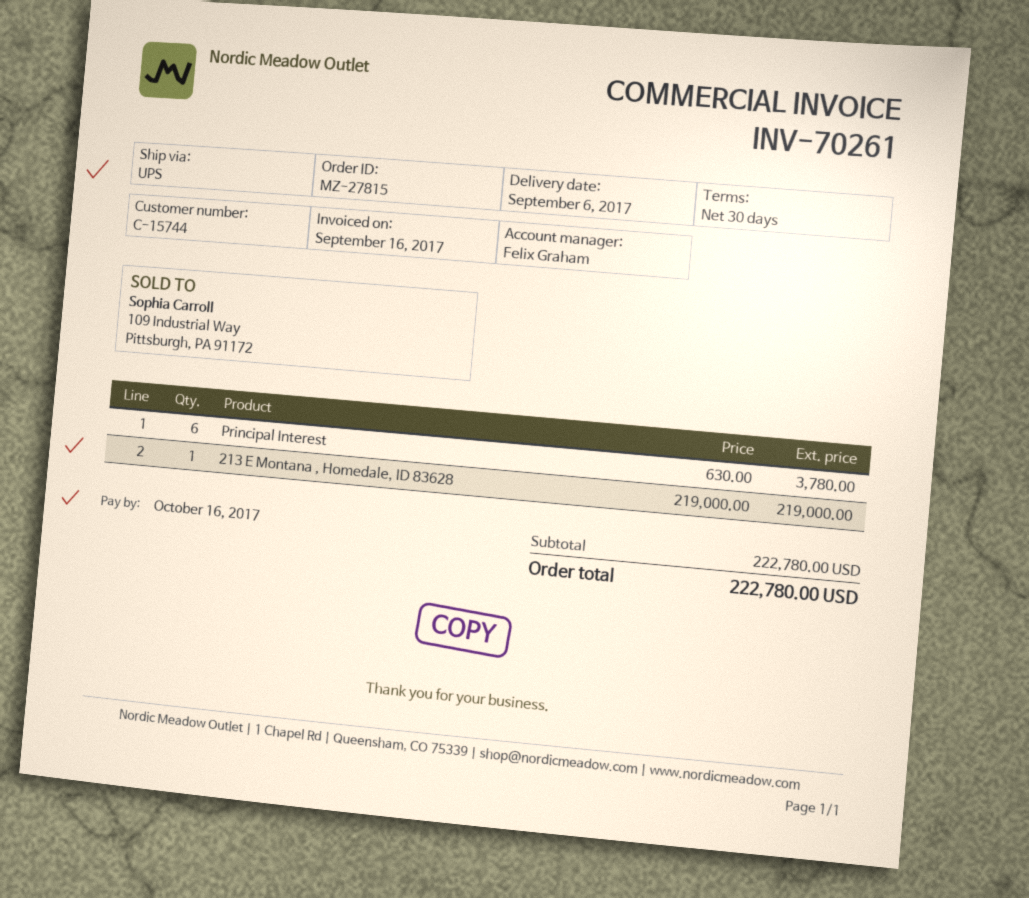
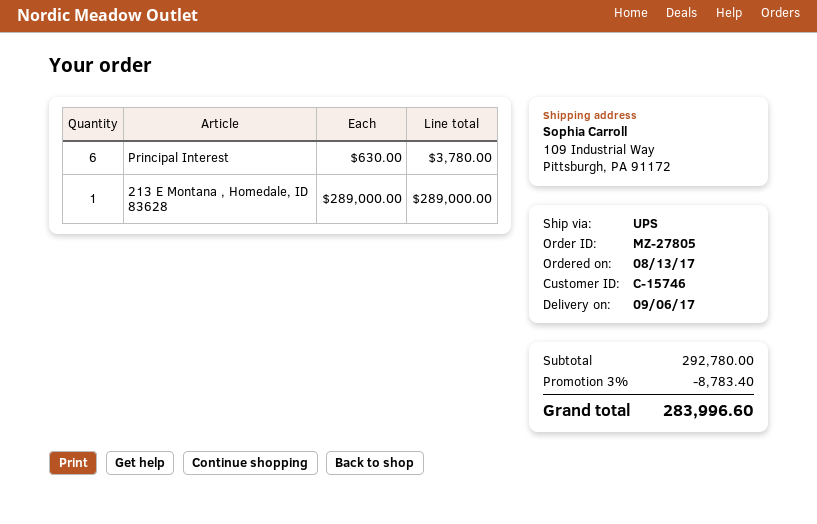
order number: MZ-27815 -> MZ-27805
customer number: C-15744 -> C-15746
213 E Montana , Homedale, ID 83628: 1 x 219000.00 = 219000.00 -> 1 x 289000.00 = 289000.00
subtotal: 222780.00 -> 292780.00
discount: none -> 3% = 8783.40
total: 222780.00 -> 283996.60

